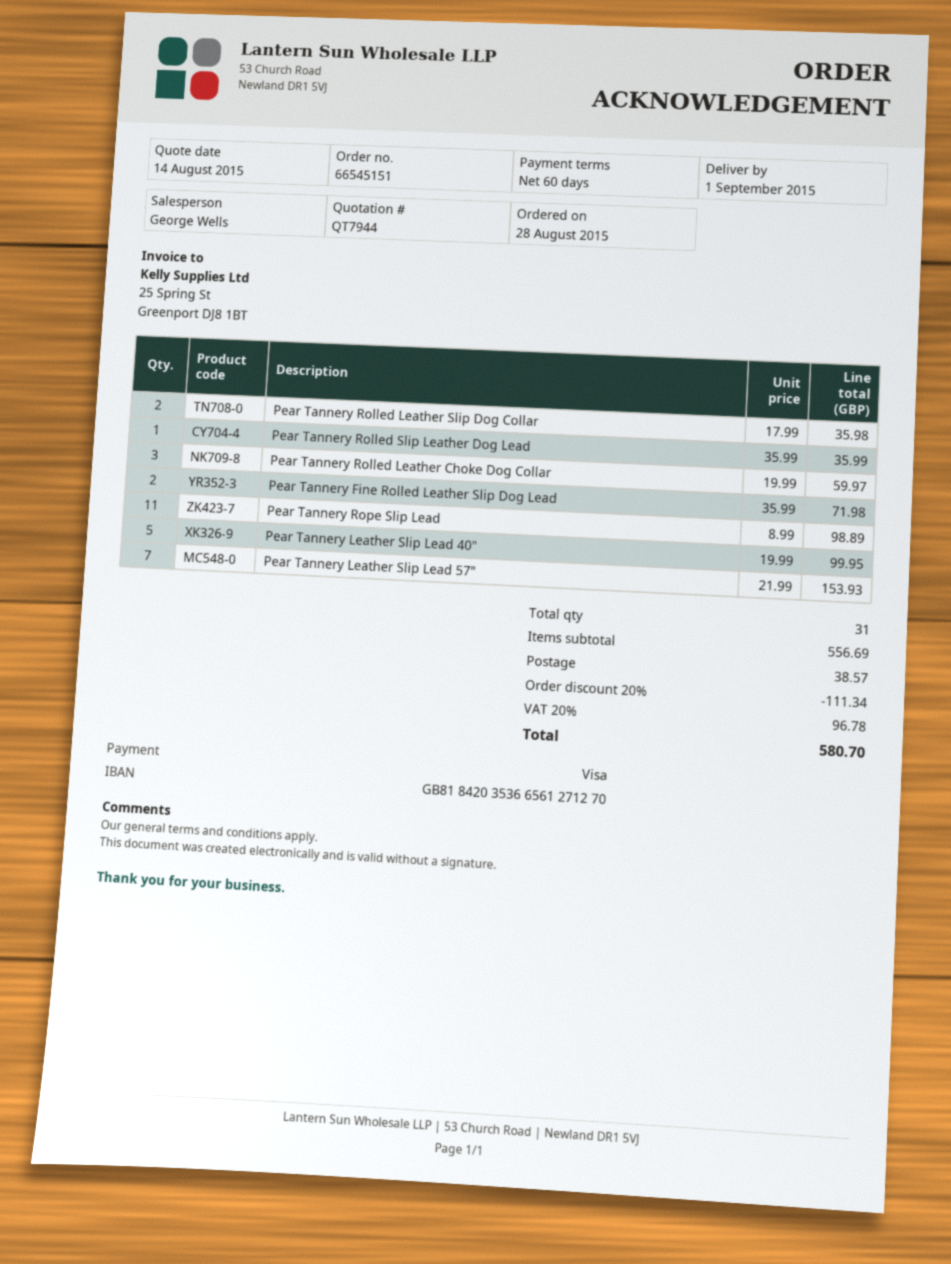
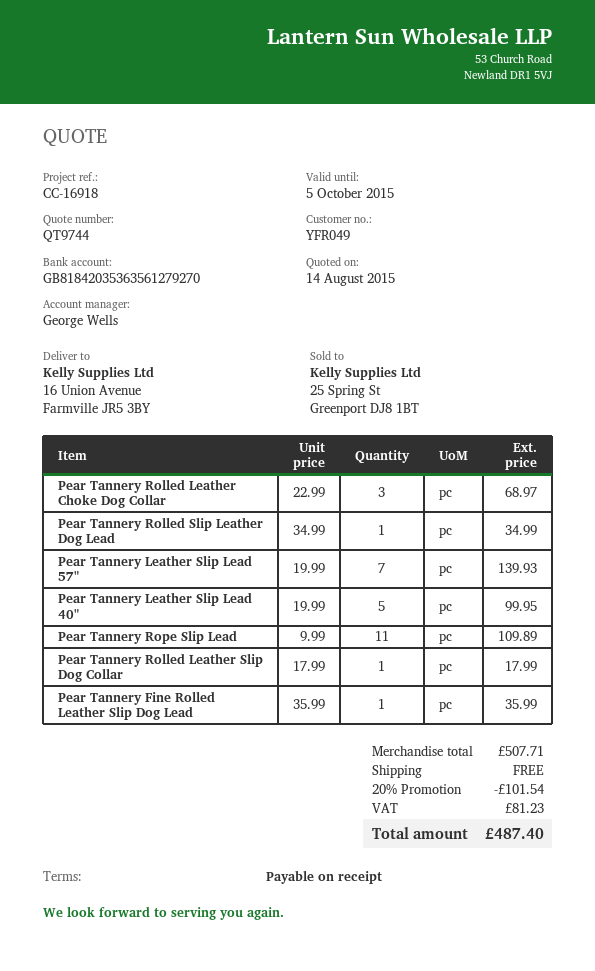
quote number: QT7944 -> QT9744
payment terms: 60 days -> on receipt
bank account: GB81842035366561271270 -> GB81842035363561279270
Pear Tannery Rolled Leather Slip Dog Collar: 2 x 17.99 = 35.98 -> 1 x 17.99 = 17.99
Pear Tannery Rolled Slip Leather Dog Lead: 1 x 35.99 = 35.99 -> 1 x 34.99 = 34.99
Pear Tannery Rolled Leather Choke Dog Collar: 3 x 19.99 = 59.97 -> 3 x 22.99 = 68.97
Pear Tannery Fine Rolled Leather Slip Dog Lead: 2 x 35.99 = 71.98 -> 1 x 35.99 = 35.99
Pear Tannery Rope Slip Lead: 11 x 8.99 = 98.89 -> 11 x 9.99 = 109.89
Pear Tannery Leather Slip Lead 57": 7 x 21.99 = 153.93 -> 7 x 19.99 = 139.93
subtotal: 556.69 -> 507.71
discount: 20% = 111.34 -> 20% = 101.54
shipping: 38.57 -> 0.00
tax: 96.78 -> 81.23
total: 580.70 -> 487.40

